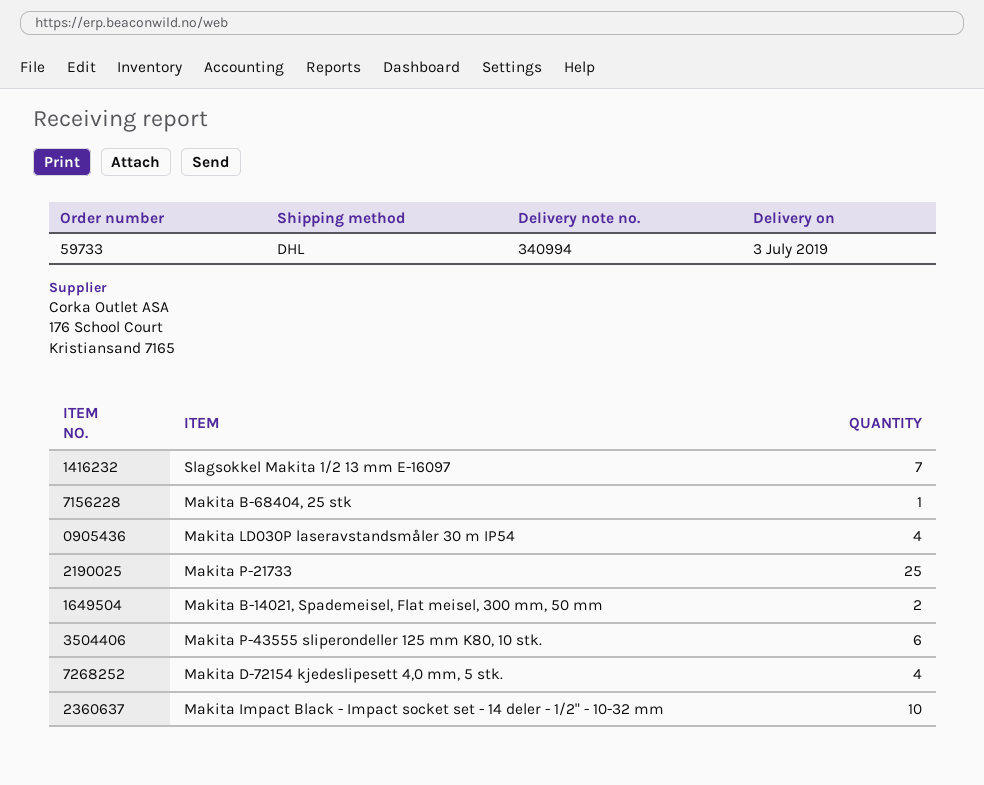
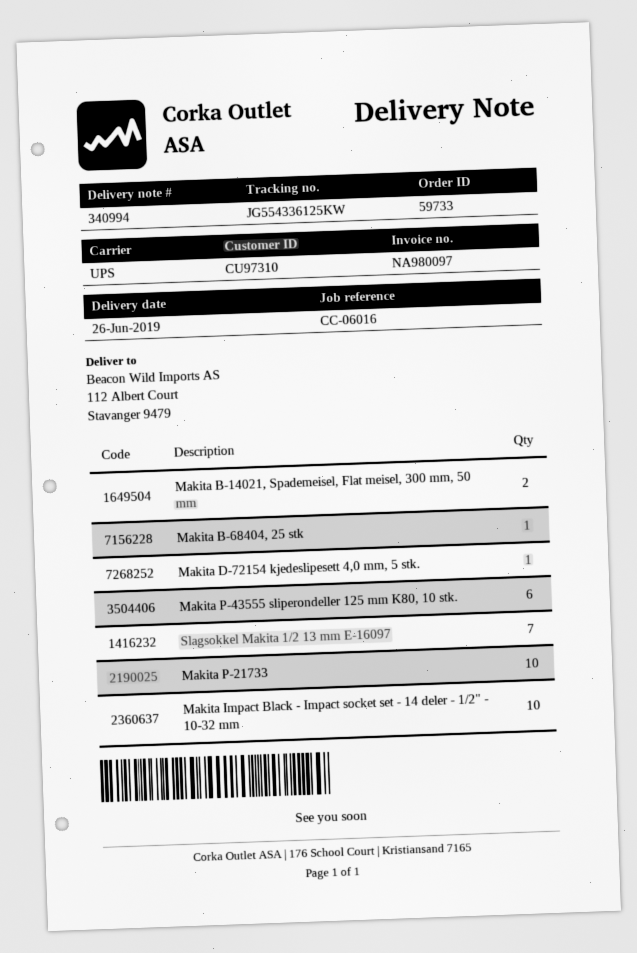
delivery date: 2019-07-03 -> 2019-06-26
shipping method: DHL -> UPS
Makita LD030P laseravstandsmåler 30 m IP54: 4 -> none
Makita P-21733: 25 -> 10
Makita D-72154 kjedeslipesett 4,0 mm, 5 stk.: 4 -> 1

